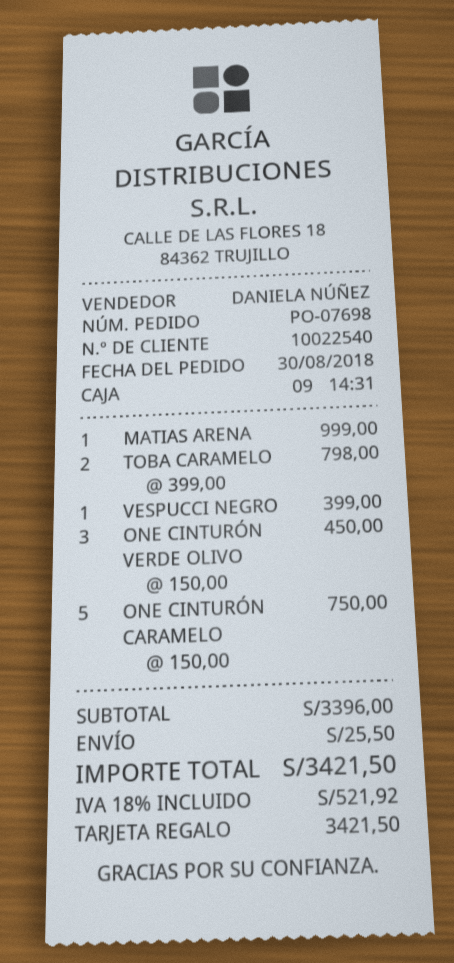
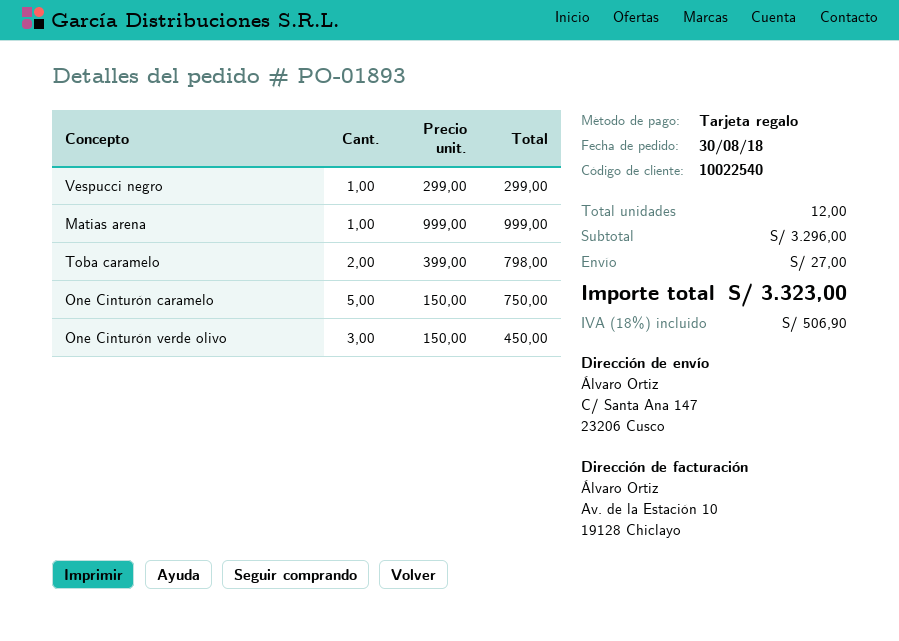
order number: PO-07698 -> PO-01893
VESPUCCI NEGRO: 1 x 399.00 = 399.00 -> 1 x 299.00 = 299.00
subtotal: 3396.00 -> 3296.00
shipping: 25.50 -> 27.00
tax: 18% = 521.92 -> 18% = 506.90
total: 3421.50 -> 3323.00

